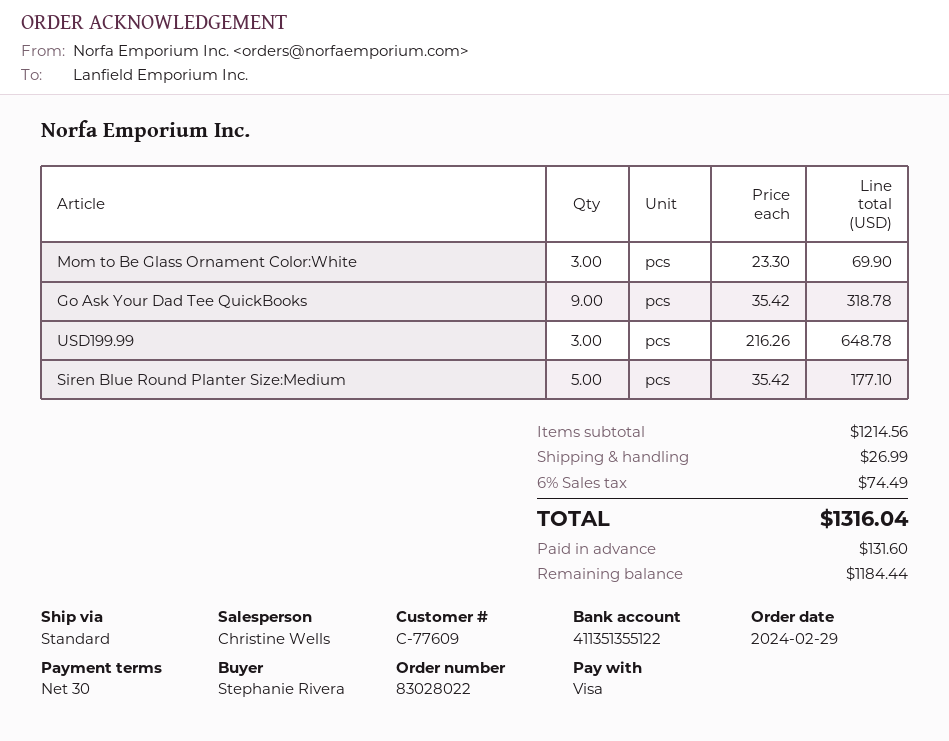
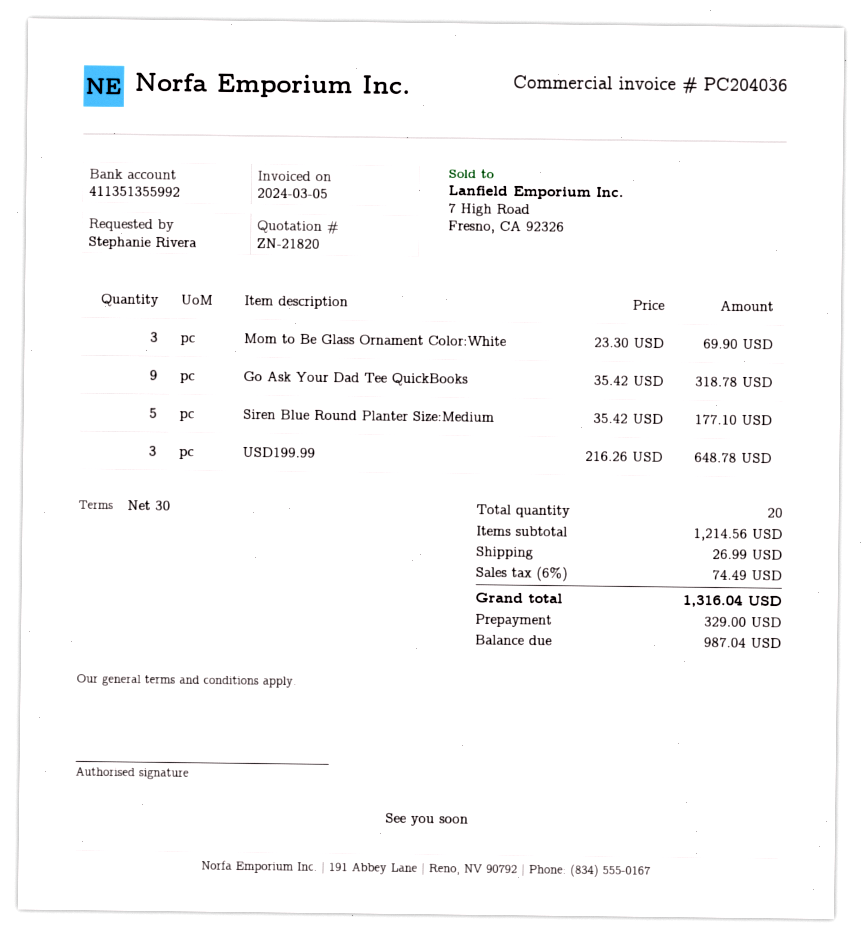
bank account: 411351355122 -> 411351355992
deposit: 131.60 -> 329.00
balance: 1184.44 -> 987.04

